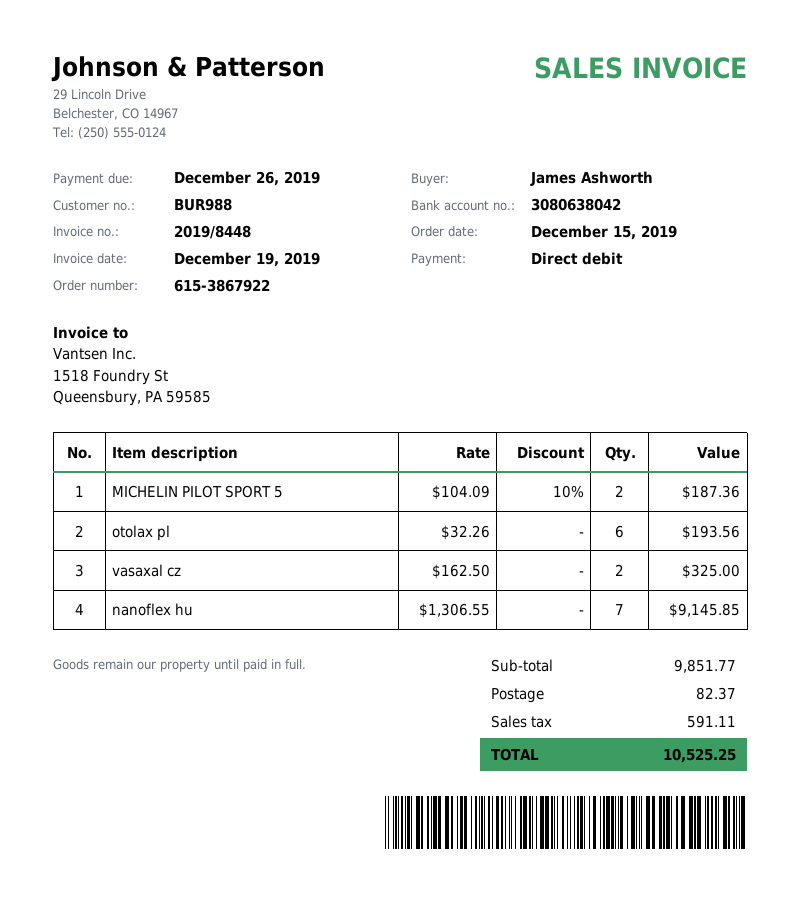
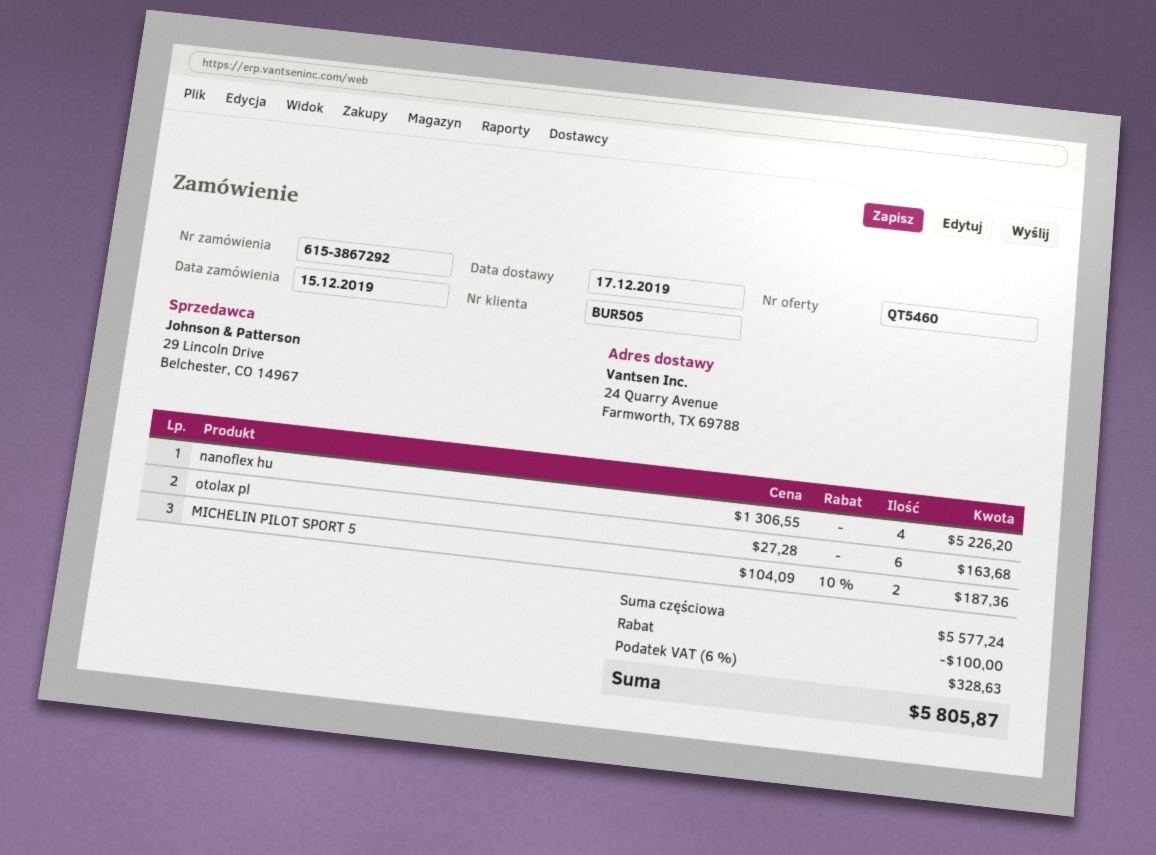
order number: 615-3867922 -> 615-3867292
customer number: BUR988 -> BUR505
otolax pl: 6 x 32.26 = 193.56 -> 6 x 27.28 = 163.68
vasaxal cz: 2 x 162.50 = 325.00 -> none
nanoflex hu: 7 x 1306.55 = 9145.85 -> 4 x 1306.55 = 5226.20
subtotal: 9851.77 -> 5577.24
discount: none -> 100.00
shipping: 82.37 -> none
tax: 591.11 -> 328.63
total: 10525.25 -> 5805.87

